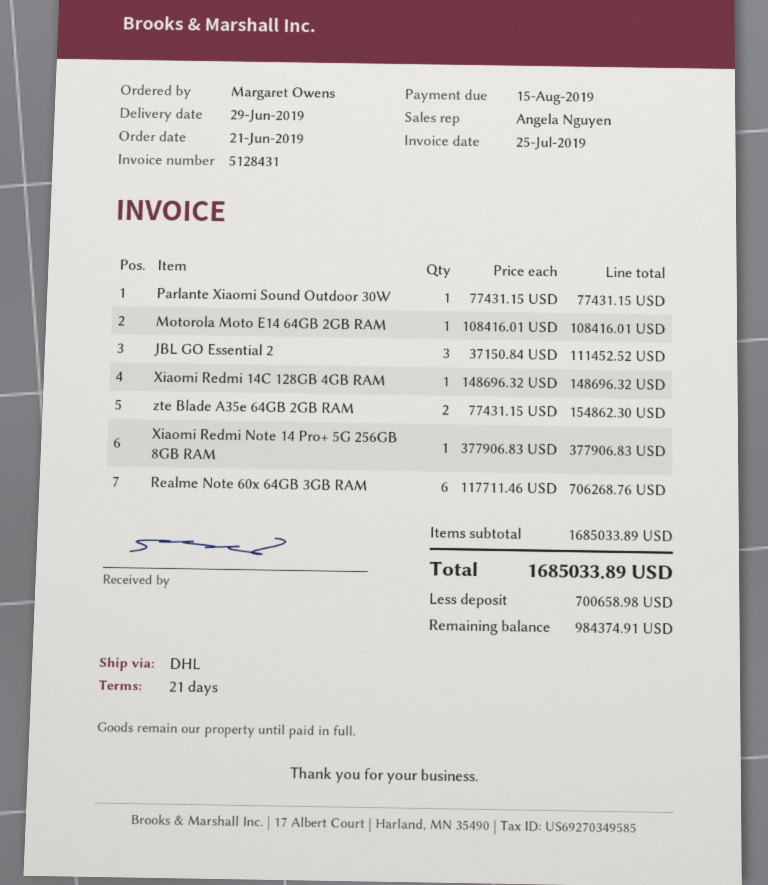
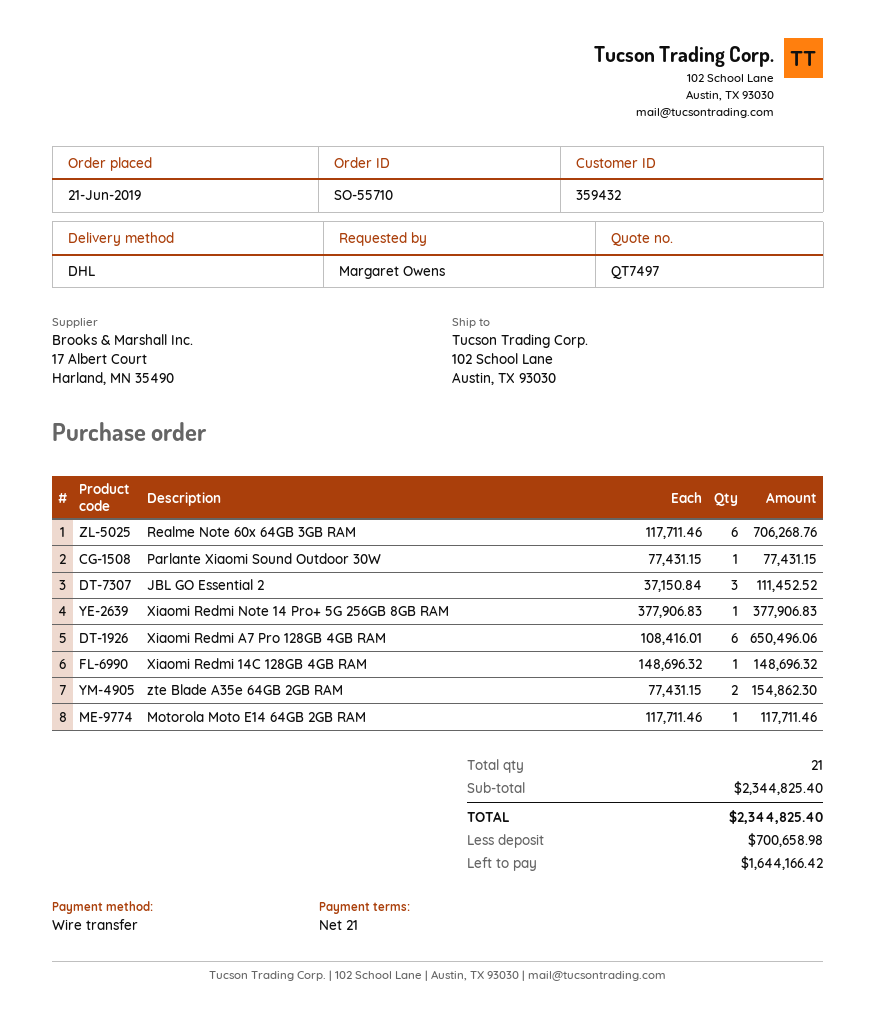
Motorola Moto E14 64GB 2GB RAM: 1 x 108416.01 = 108416.01 -> 1 x 117711.46 = 117711.46
Xiaomi Redmi A7 Pro 128GB 4GB RAM: none -> 6 x 108416.01 = 650496.06
subtotal: 1685033.89 -> 2344825.40
total: 1685033.89 -> 2344825.40
balance: 984374.91 -> 1644166.42

